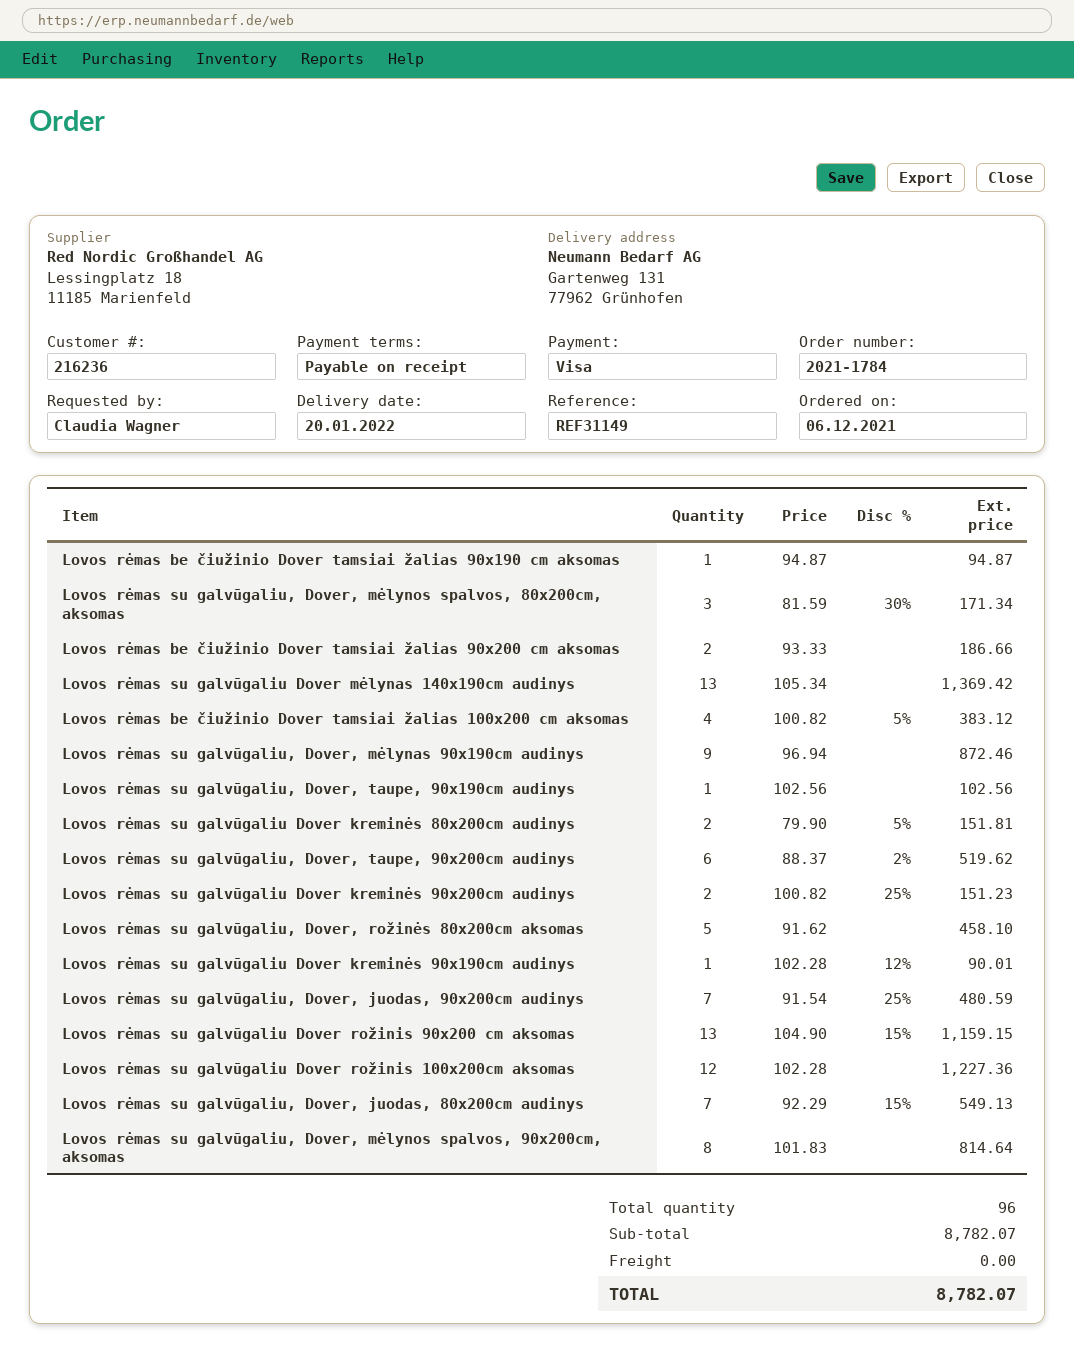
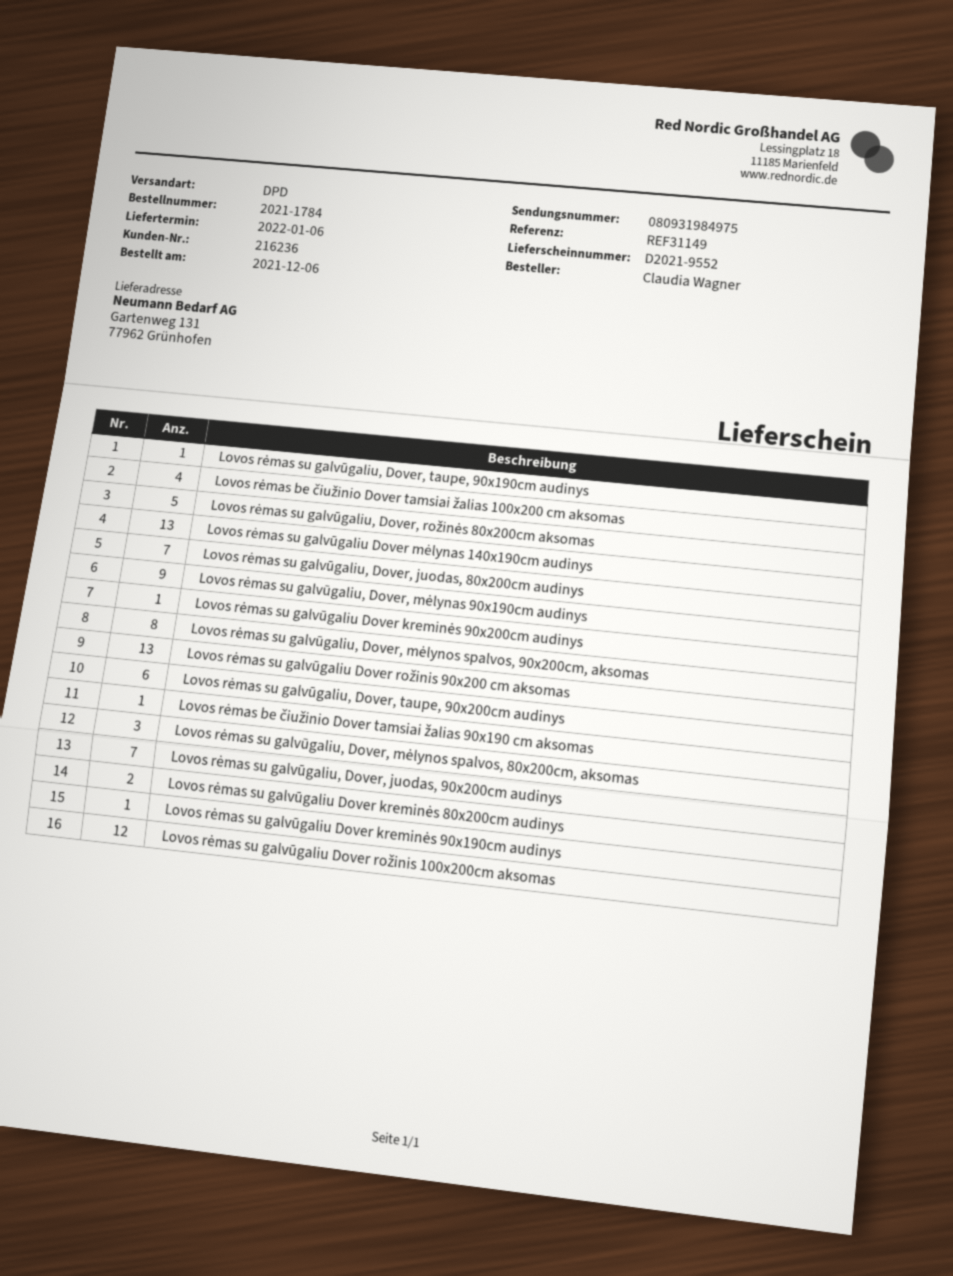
delivery date: 2022-01-20 -> 2022-01-06
Lovos rėmas be čiužinio Dover tamsiai žalias 90x200 cm aksomas: 2 -> none
Lovos rėmas su galvūgaliu Dover kreminės 90x200cm audinys: 2 -> 1

